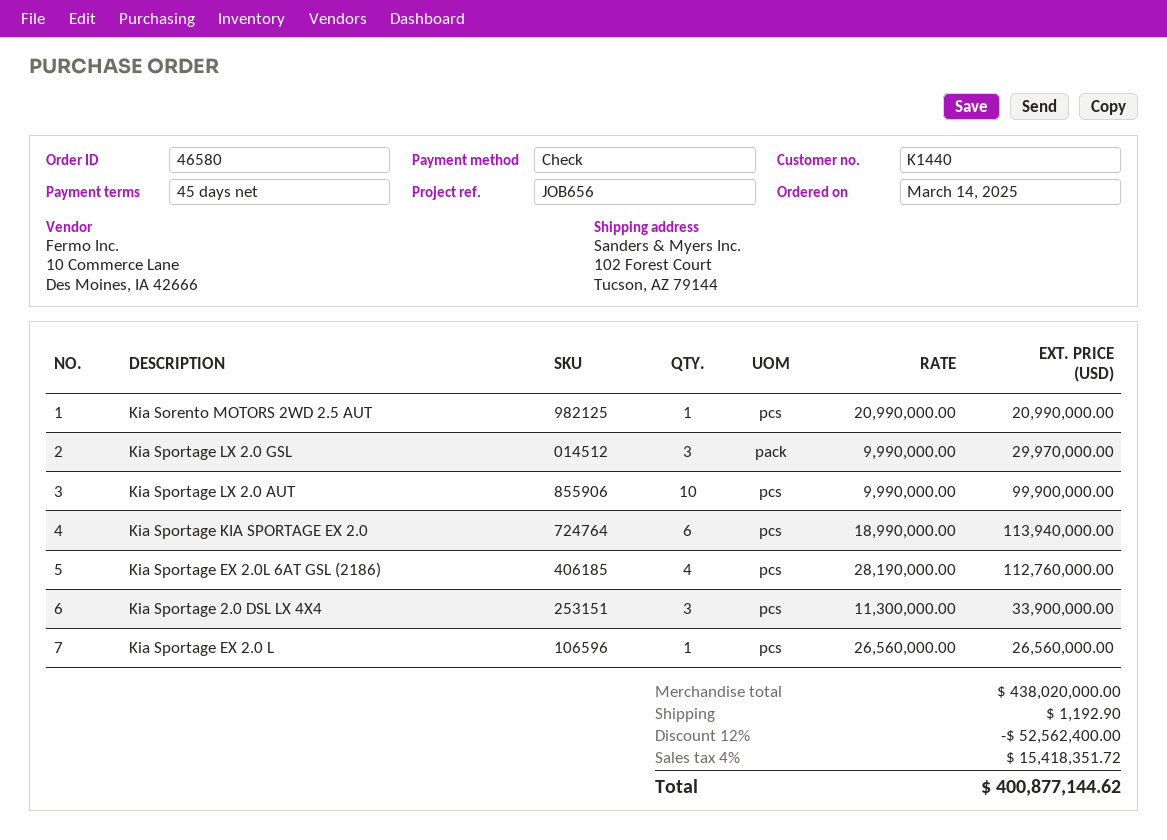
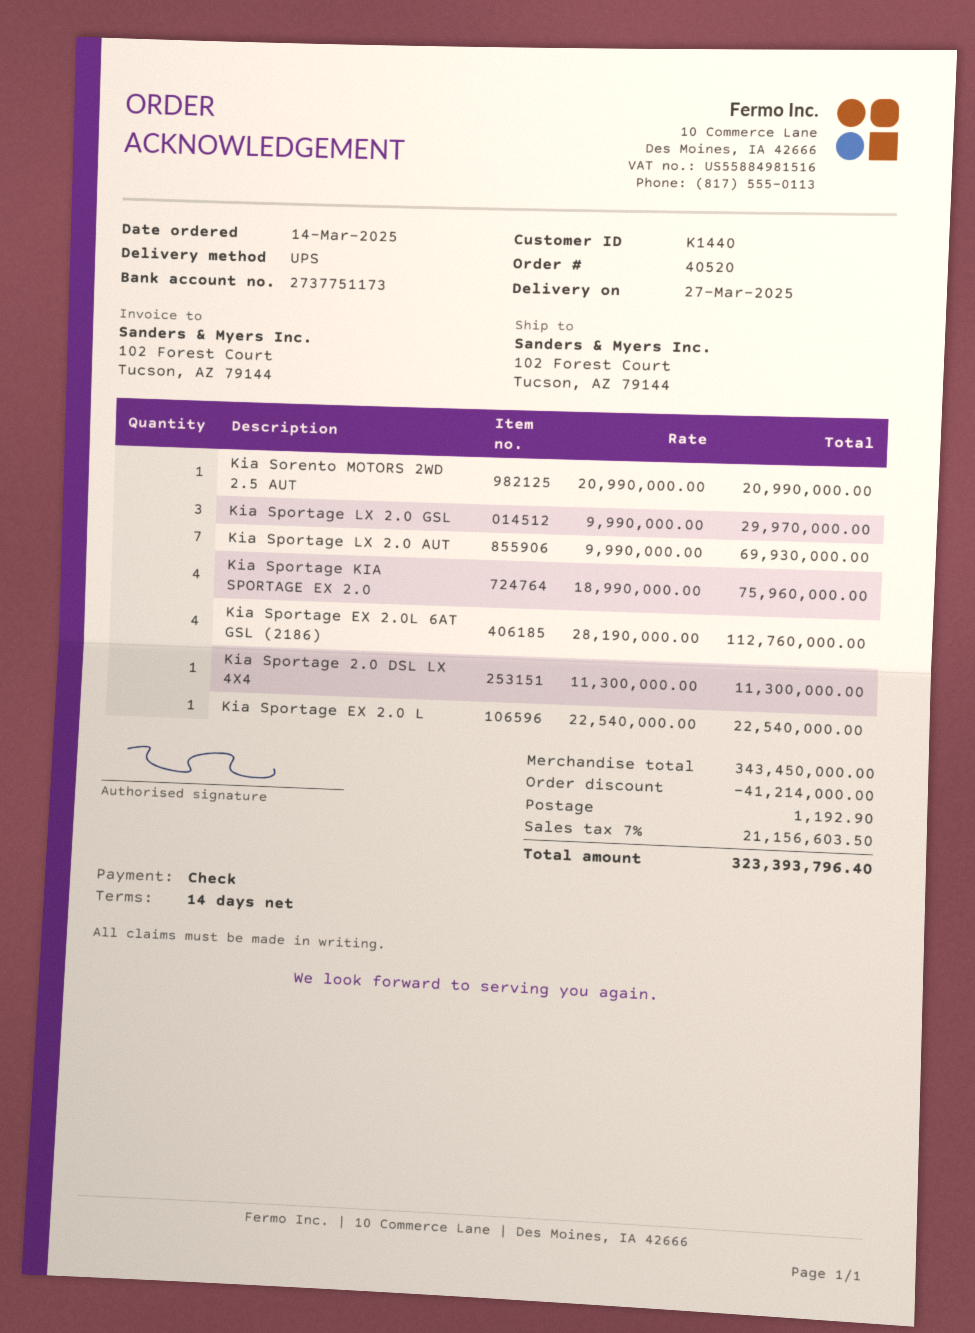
order number: 46580 -> 40520
payment terms: 45 days -> 14 days
Kia Sportage LX 2.0 AUT: 10 x 9990000.00 = 99900000.00 -> 7 x 9990000.00 = 69930000.00
Kia Sportage KIA SPORTAGE EX 2.0: 6 x 18990000.00 = 113940000.00 -> 4 x 18990000.00 = 75960000.00
Kia Sportage 2.0 DSL LX 4X4: 3 x 11300000.00 = 33900000.00 -> 1 x 11300000.00 = 11300000.00
Kia Sportage EX 2.0 L: 1 x 26560000.00 = 26560000.00 -> 1 x 22540000.00 = 22540000.00
subtotal: 438020000.00 -> 343450000.00
discount: 52562400.00 -> 41214000.00
tax: 4% = 15418351.72 -> 7% = 21156603.50
total: 400877144.62 -> 323393796.40

